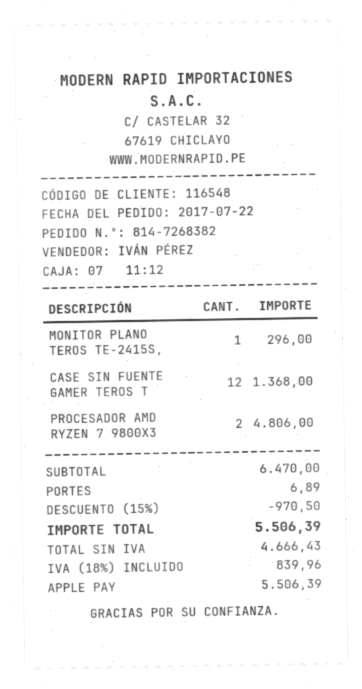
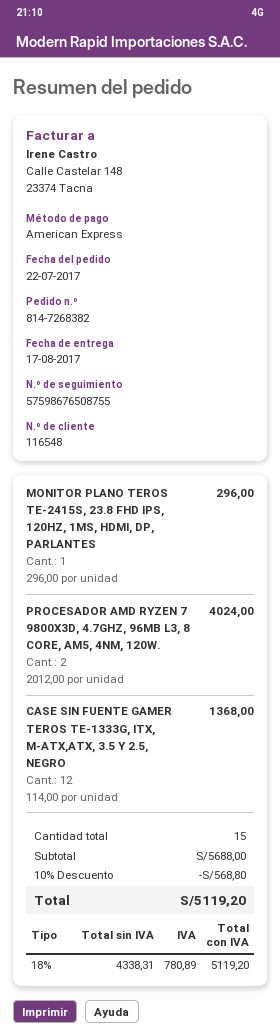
payment method: Apple Pay -> American Express
PROCESADOR AMD RYZEN 7 9800X3: 2 for 4806.00 -> 2 for 4024.00
subtotal: 6470.00 -> 5688.00
discount: 15% = 970.50 -> 10% = 568.80
shipping: 6.89 -> none
net: 4666.43 -> 4338.31
tax: 18% = 839.96 -> 18% = 780.89
total: 5506.39 -> 5119.20

